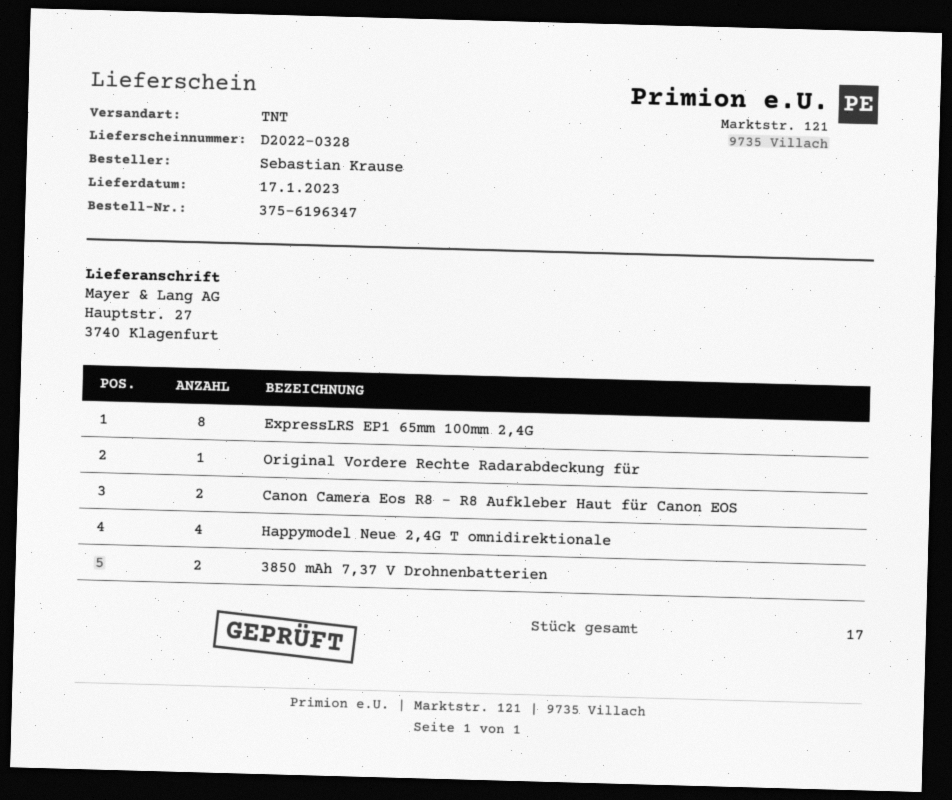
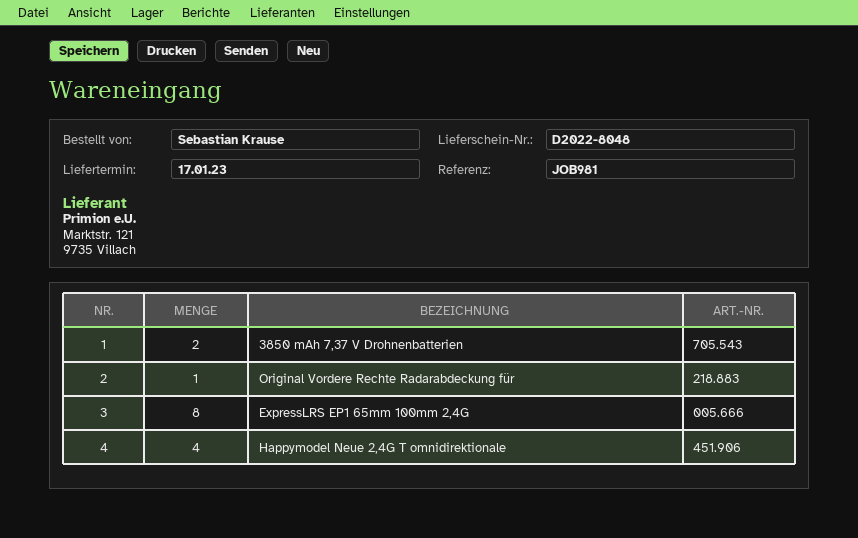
delivery note number: D2022-0328 -> D2022-8048
Canon Camera Eos R8 - R8 Aufkleber Haut für Canon EOS: 2 -> none

